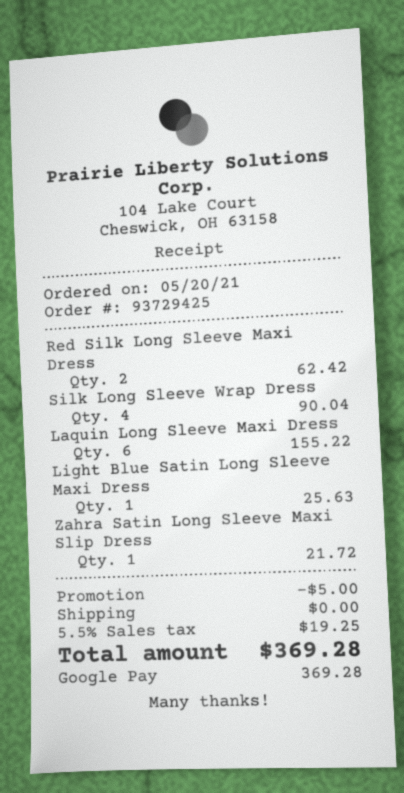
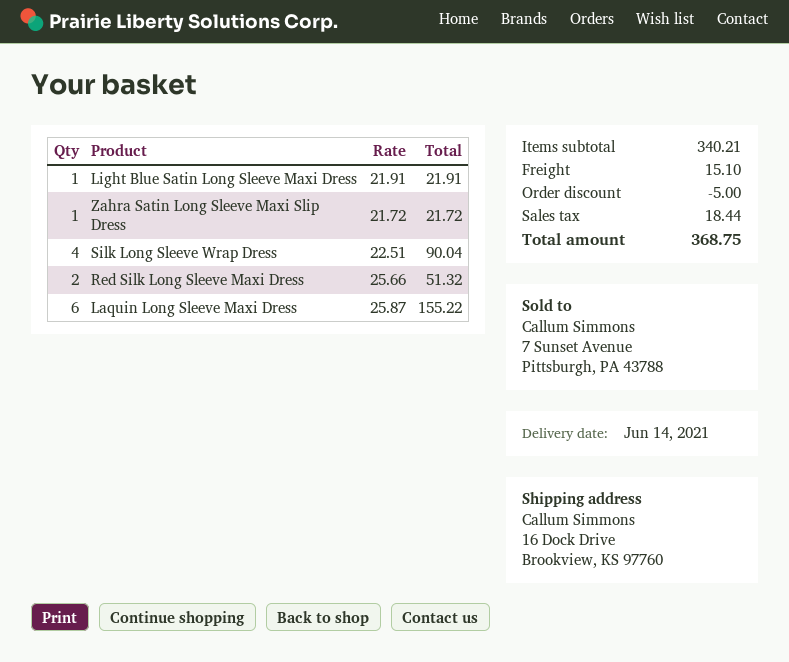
Red Silk Long Sleeve Maxi Dress: 2 for 62.42 -> 2 for 51.32
Light Blue Satin Long Sleeve Maxi Dress: 1 for 25.63 -> 1 for 21.91
shipping: 0.00 -> 15.10
tax: 19.25 -> 18.44
total: 369.28 -> 368.75

